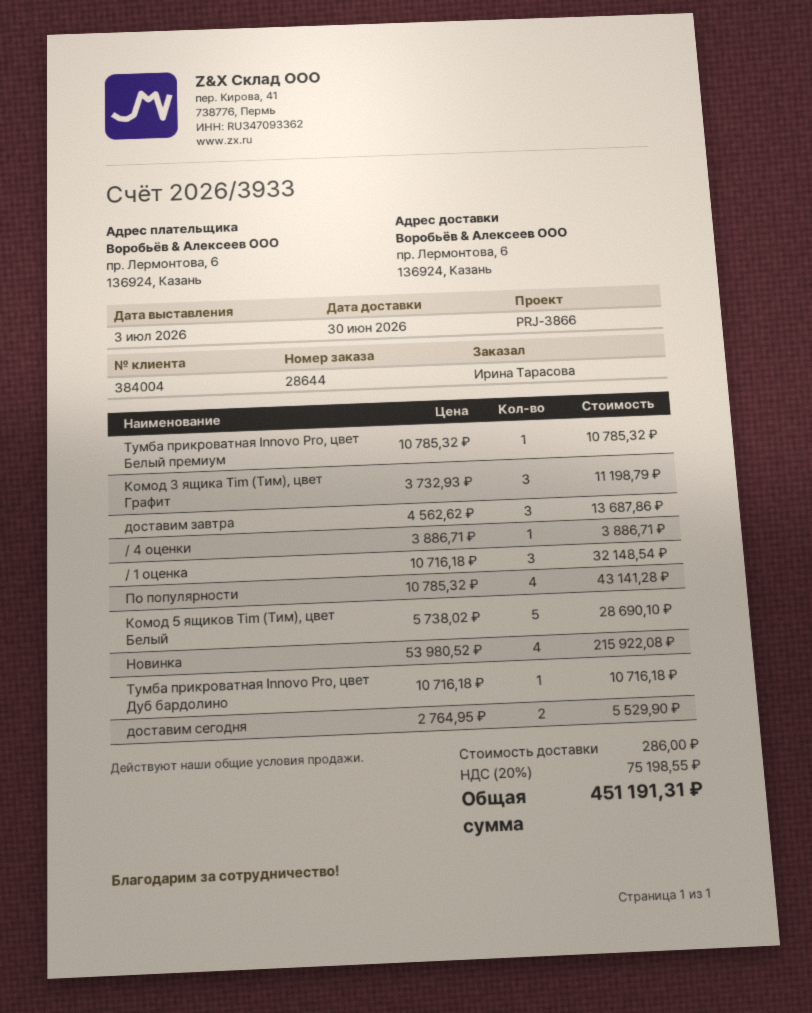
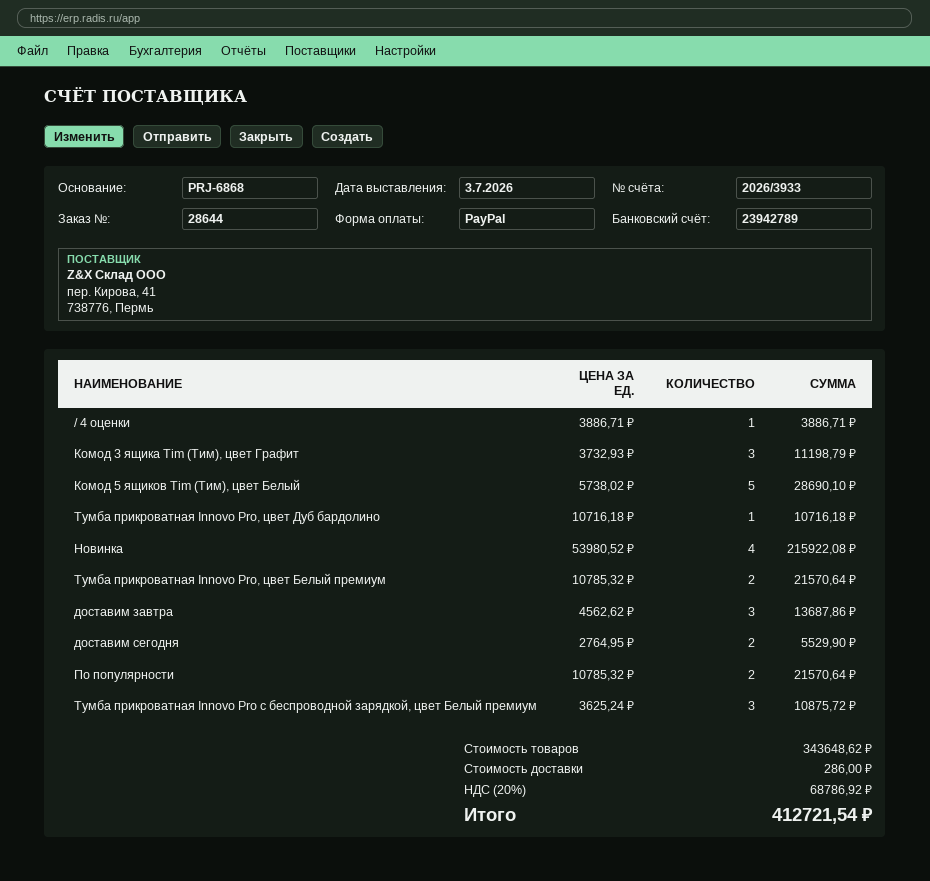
reference: PRJ-3866 -> PRJ-6868
Тумба прикроватная Innovo Pro, цвет Белый премиум: 1 x 10785.32 = 10785.32 -> 2 x 10785.32 = 21570.64
/ 1 оценка: 3 x 10716.18 = 32148.54 -> none
По популярности: 4 x 10785.32 = 43141.28 -> 2 x 10785.32 = 21570.64
Тумба прикроватная Innovo Pro с беспроводной зарядкой, цвет Белый премиум: none -> 3 x 3625.24 = 10875.72
tax: 20% = 75198.55 -> 20% = 68786.92
total: 451191.31 -> 412721.54

